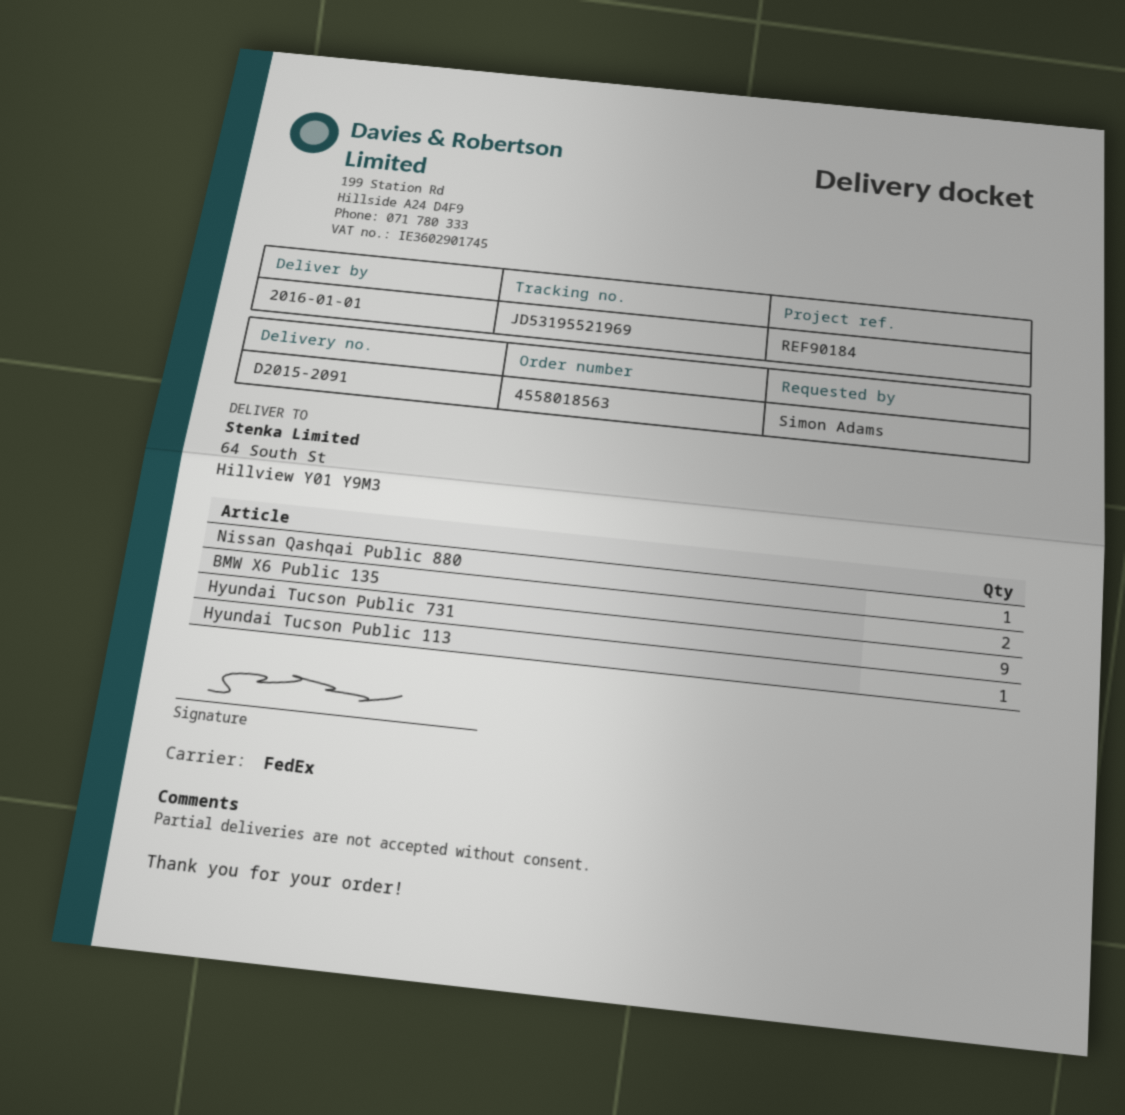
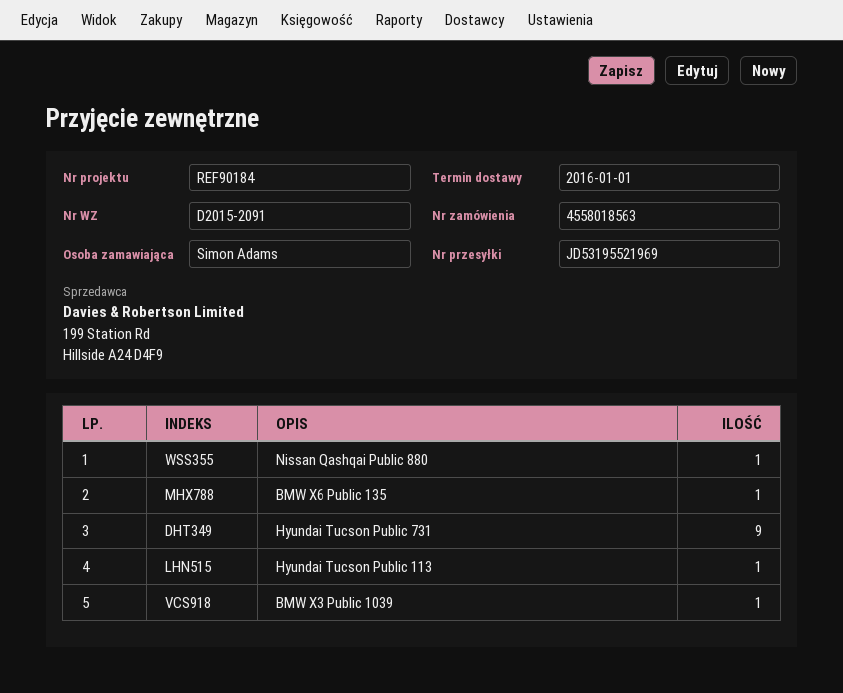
BMW X6 Public 135: 2 -> 1
BMW X3 Public 1039: none -> 1

